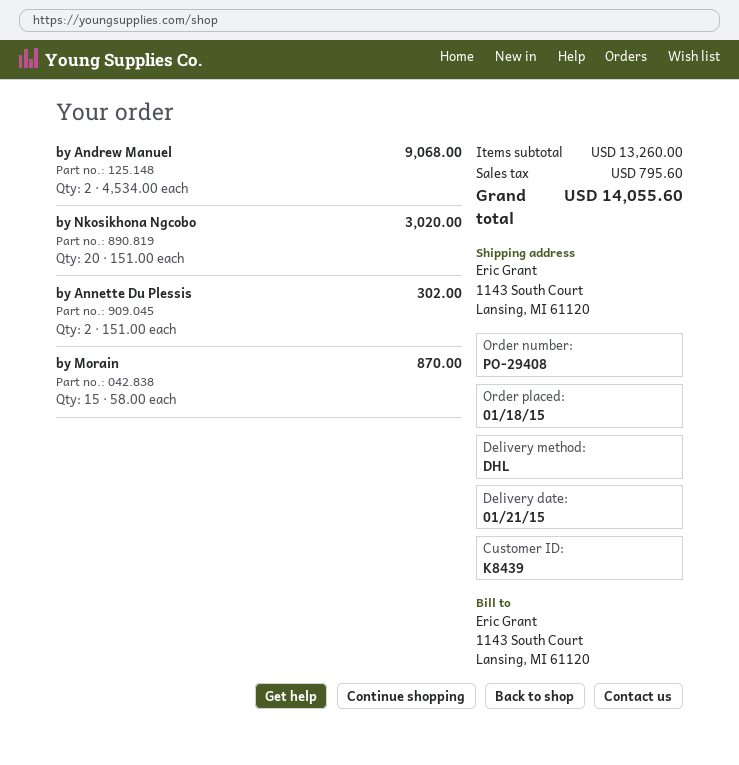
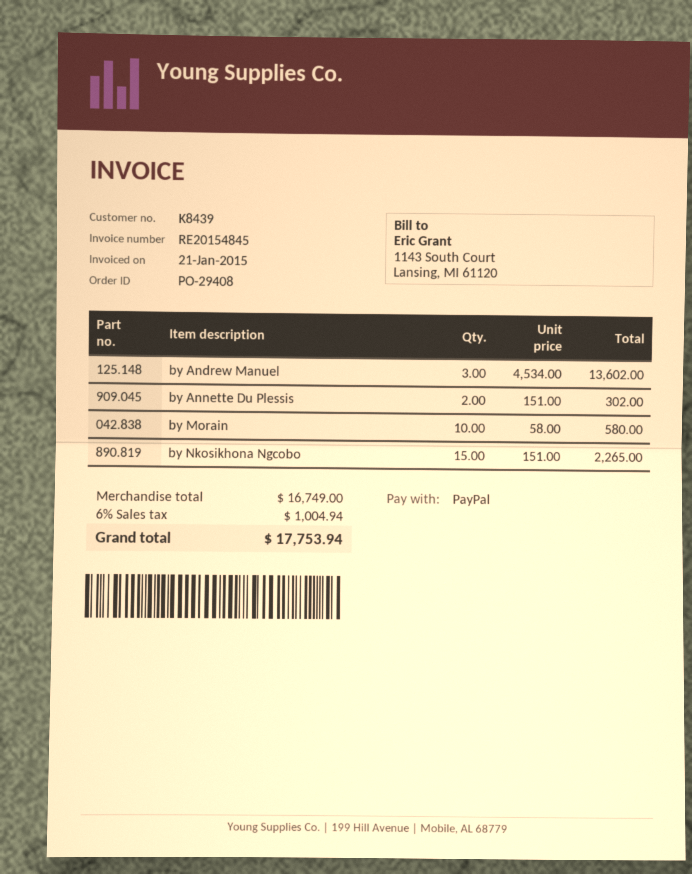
by Andrew Manuel: 2 x 4534.00 = 9068.00 -> 3 x 4534.00 = 13602.00
by Nkosikhona Ngcobo: 20 x 151.00 = 3020.00 -> 15 x 151.00 = 2265.00
by Morain: 15 x 58.00 = 870.00 -> 10 x 58.00 = 580.00
subtotal: 13260.00 -> 16749.00
tax: 795.60 -> 1004.94
total: 14055.60 -> 17753.94

